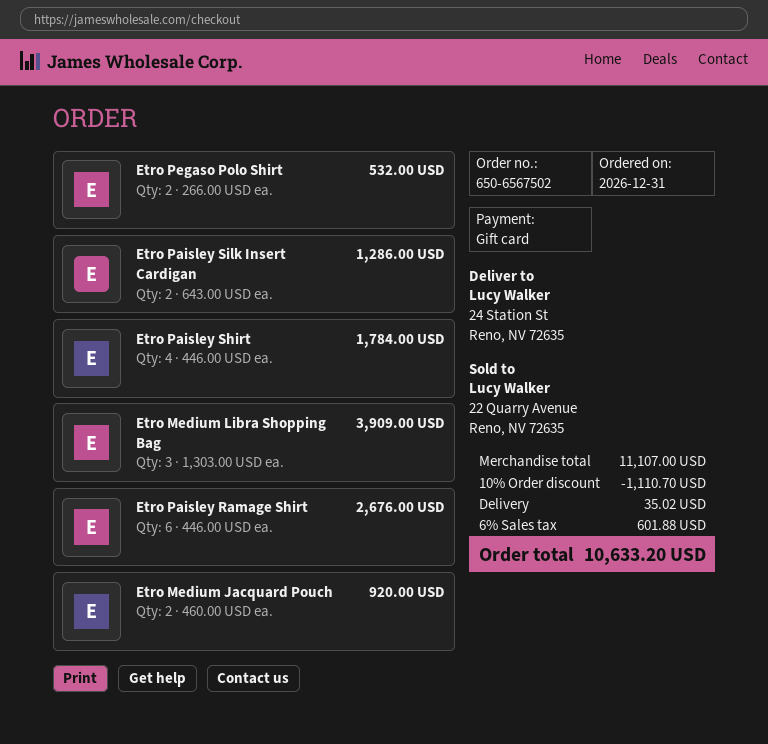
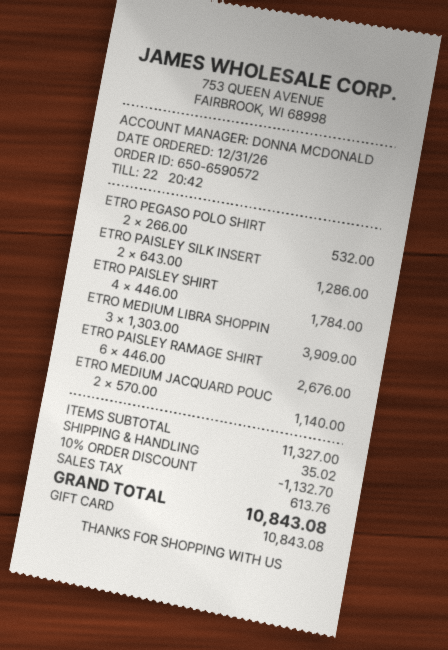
order number: 650-6567502 -> 650-6590572
Etro Medium Jacquard Pouch: 2 x 460.00 = 920.00 -> 2 x 570.00 = 1140.00
subtotal: 11107.00 -> 11327.00
discount: 10% = 1110.70 -> 10% = 1132.70
tax: 601.88 -> 613.76
total: 10633.20 -> 10843.08

